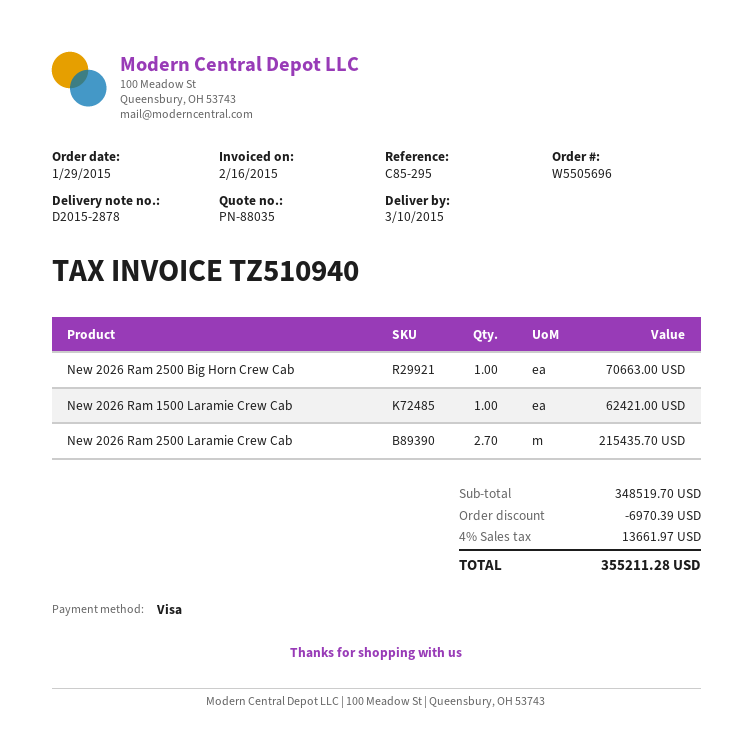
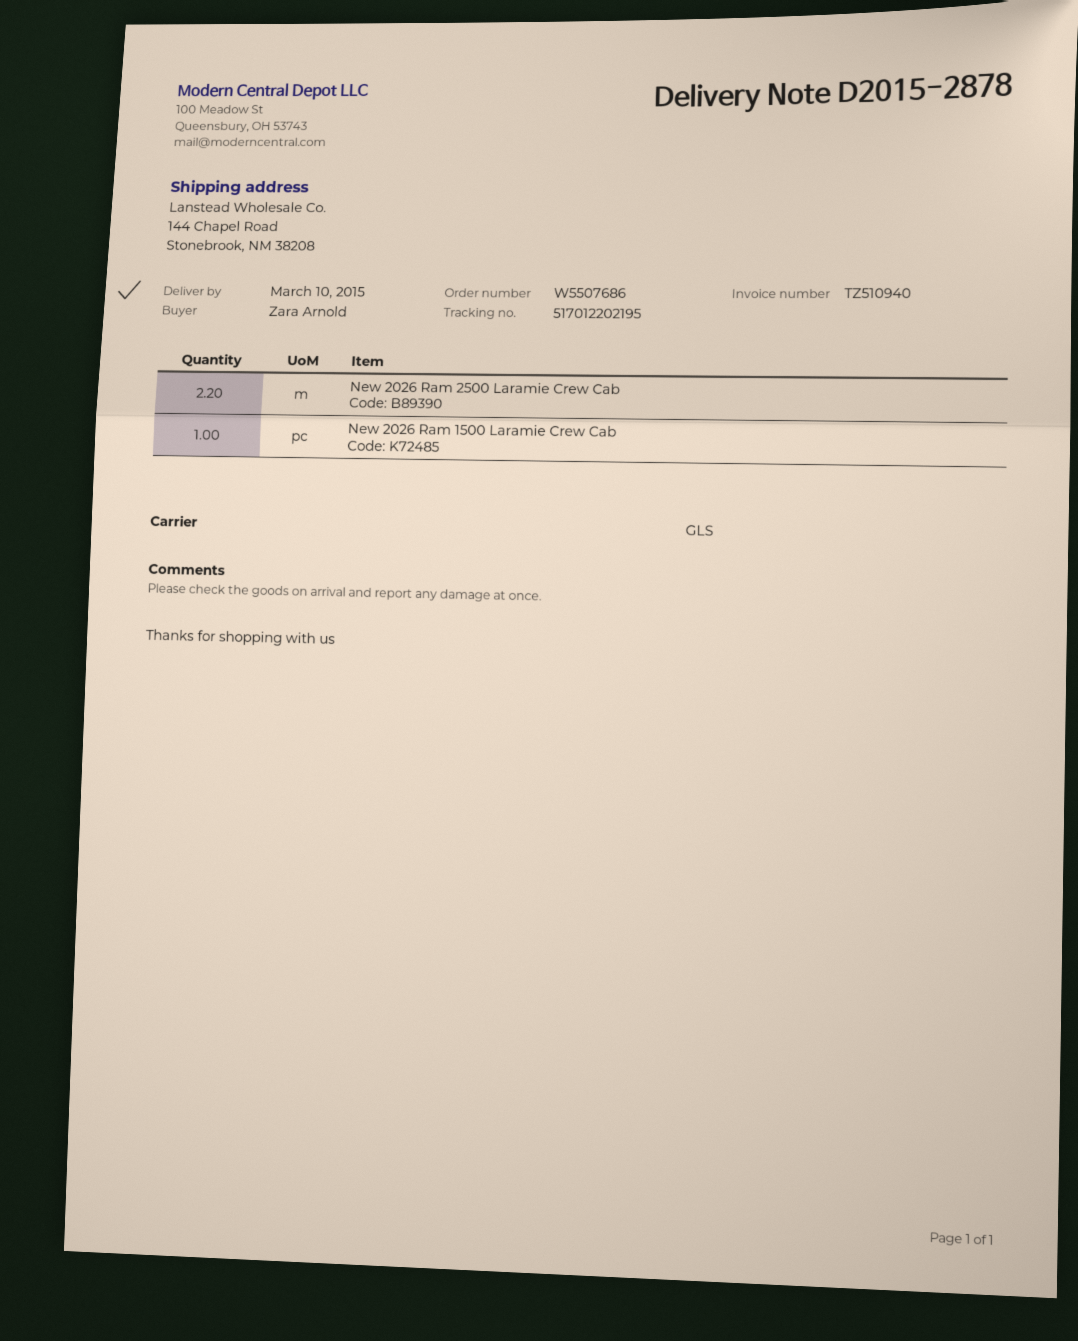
order number: W5505696 -> W5507686
New 2026 Ram 2500 Big Horn Crew Cab: 1 -> none
New 2026 Ram 2500 Laramie Crew Cab: 2.7 -> 2.2

